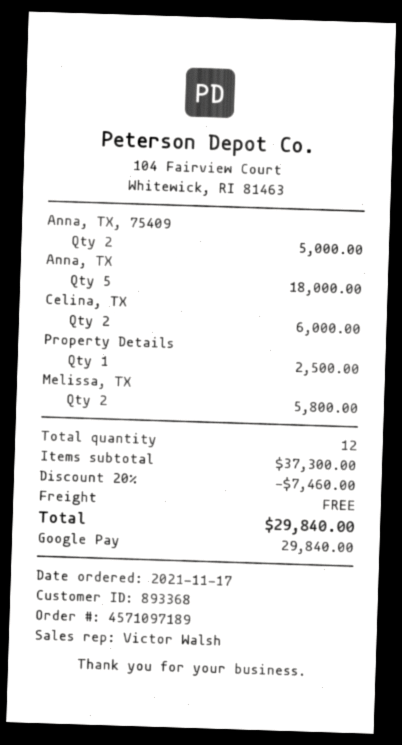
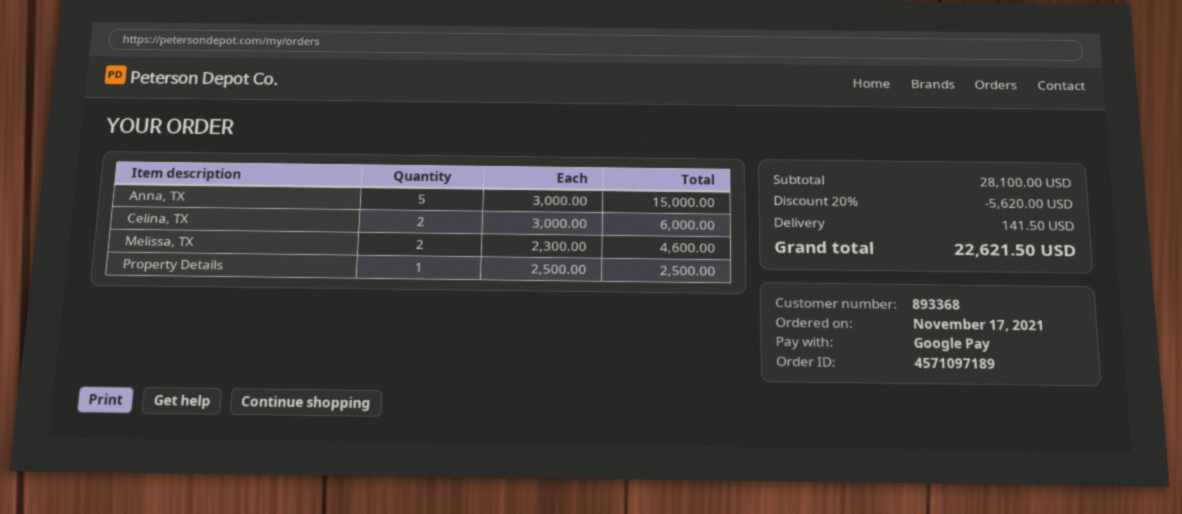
Anna, TX, 75409: 2 for 5000.00 -> none
Anna, TX: 5 for 18000.00 -> 5 for 15000.00
Melissa, TX: 2 for 5800.00 -> 2 for 4600.00
subtotal: 37300.00 -> 28100.00
discount: 20% = 7460.00 -> 20% = 5620.00
shipping: 0.00 -> 141.50
total: 29840.00 -> 22621.50

